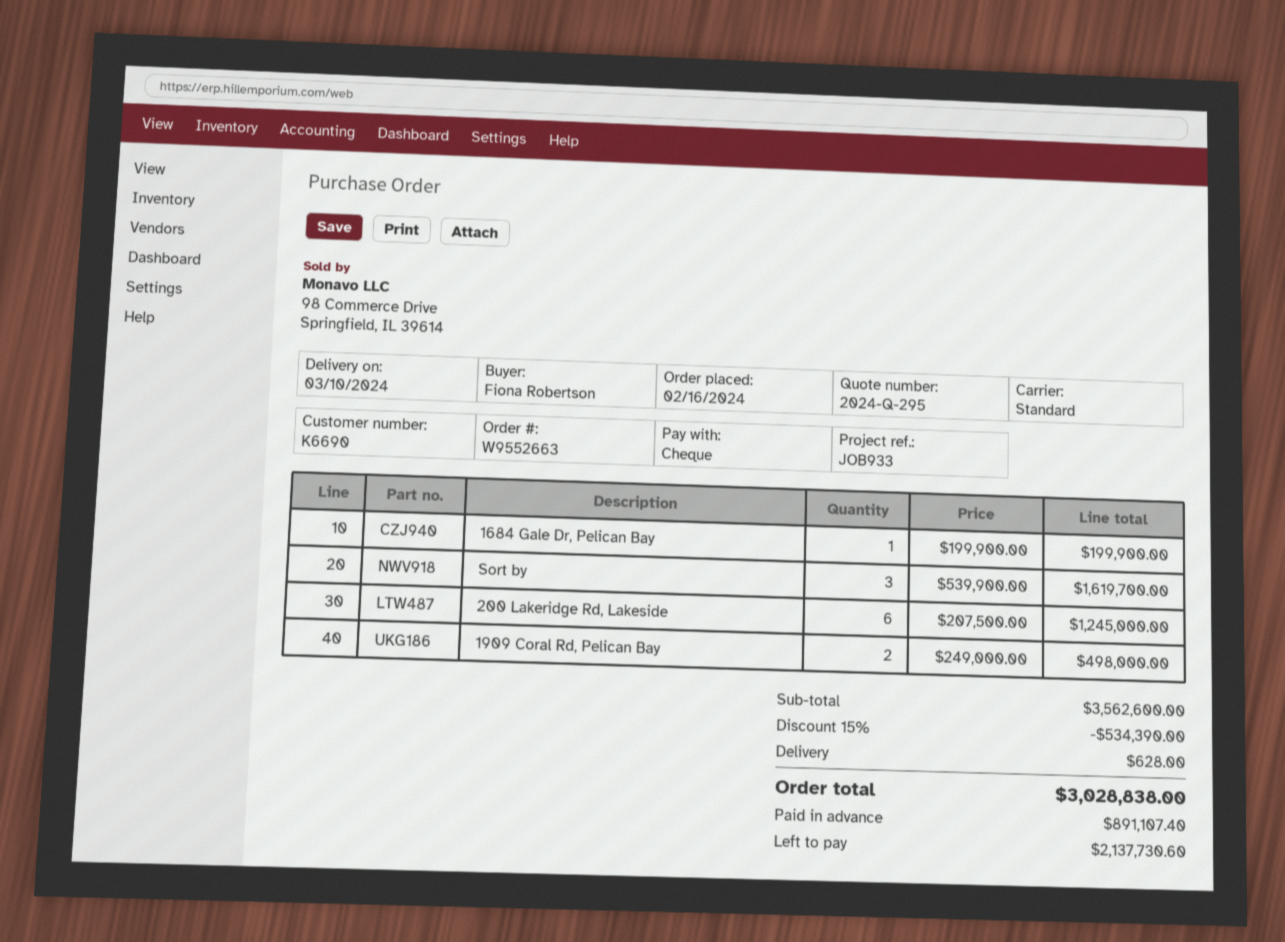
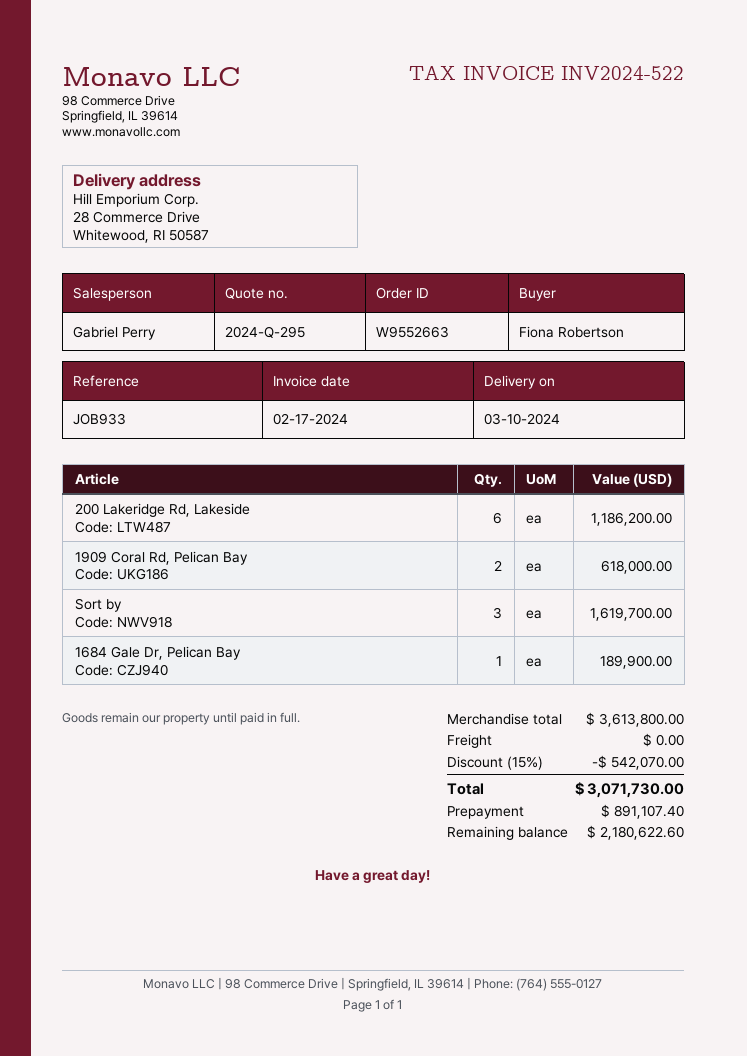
1684 Gale Dr, Pelican Bay: 1 for 199900.00 -> 1 for 189900.00
200 Lakeridge Rd, Lakeside: 6 for 1245000.00 -> 6 for 1186200.00
1909 Coral Rd, Pelican Bay: 2 for 498000.00 -> 2 for 618000.00
subtotal: 3562600.00 -> 3613800.00
discount: 15% = 534390.00 -> 15% = 542070.00
shipping: 628.00 -> 0.00
total: 3028838.00 -> 3071730.00
balance: 2137730.60 -> 2180622.60

